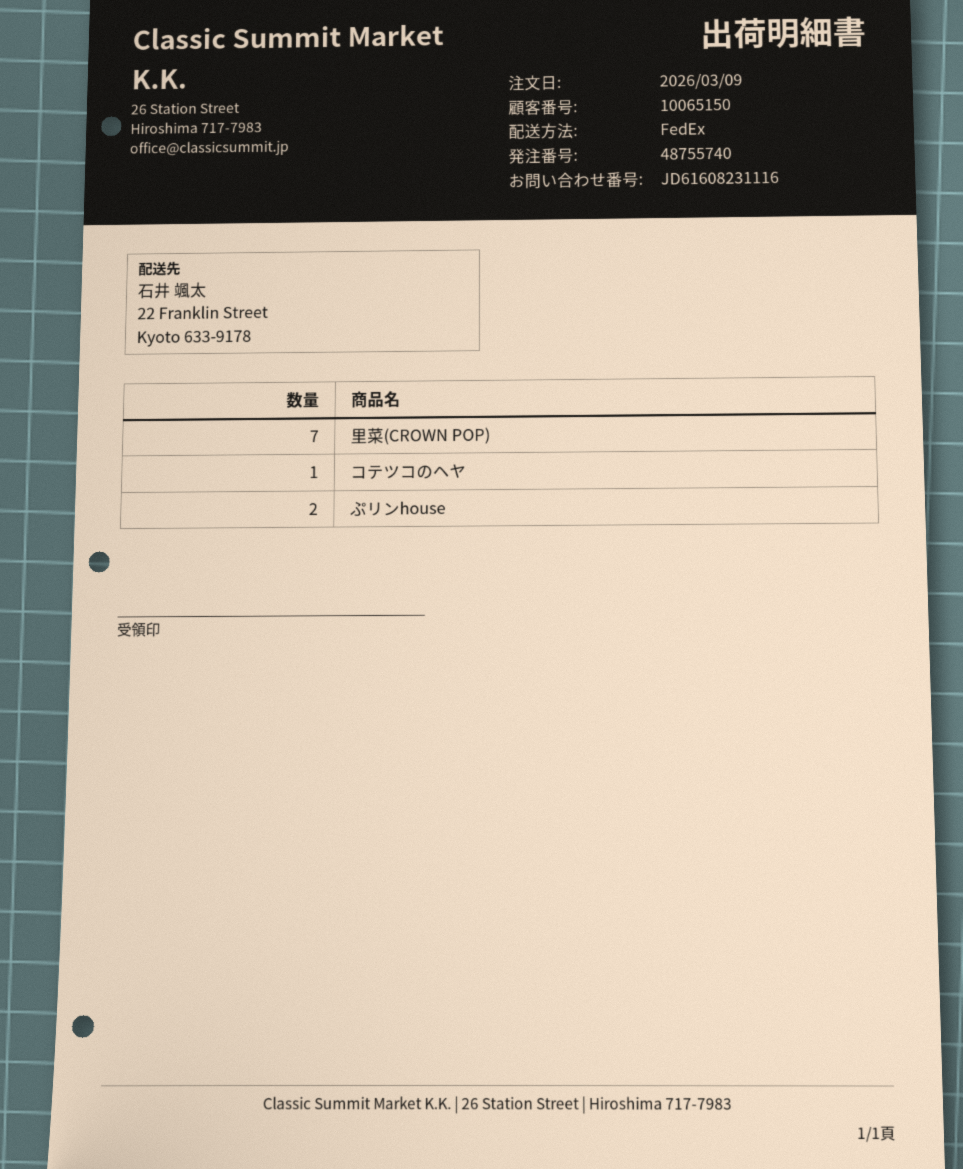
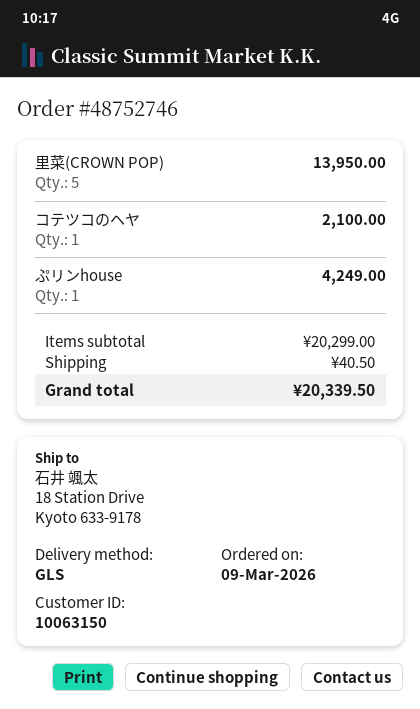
order number: 48755740 -> 48752746
customer number: 10065150 -> 10063150
shipping method: FedEx -> GLS
ship to: 22 Franklin Street, Kyoto 633-9178 -> 18 Station Drive, Kyoto 633-9178
里菜(CROWN POP): 7 -> 5
ぷリンhouse: 2 -> 1

